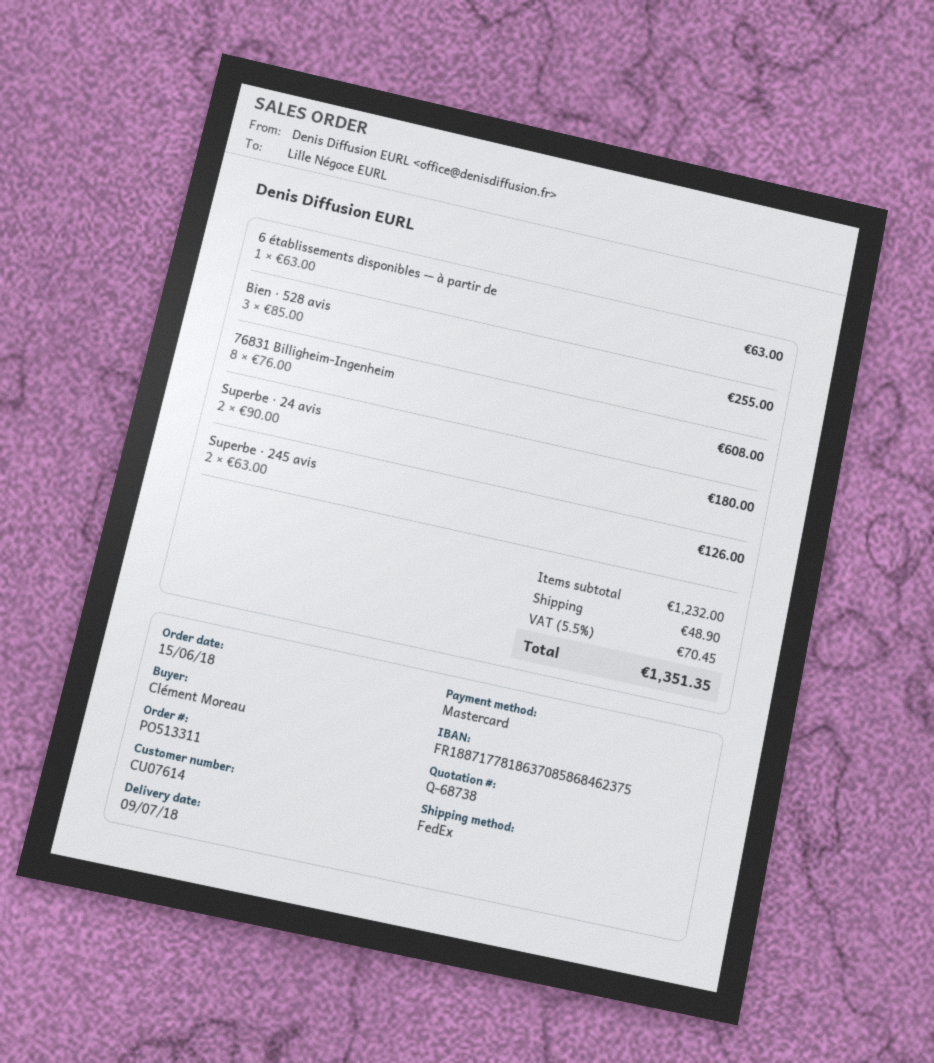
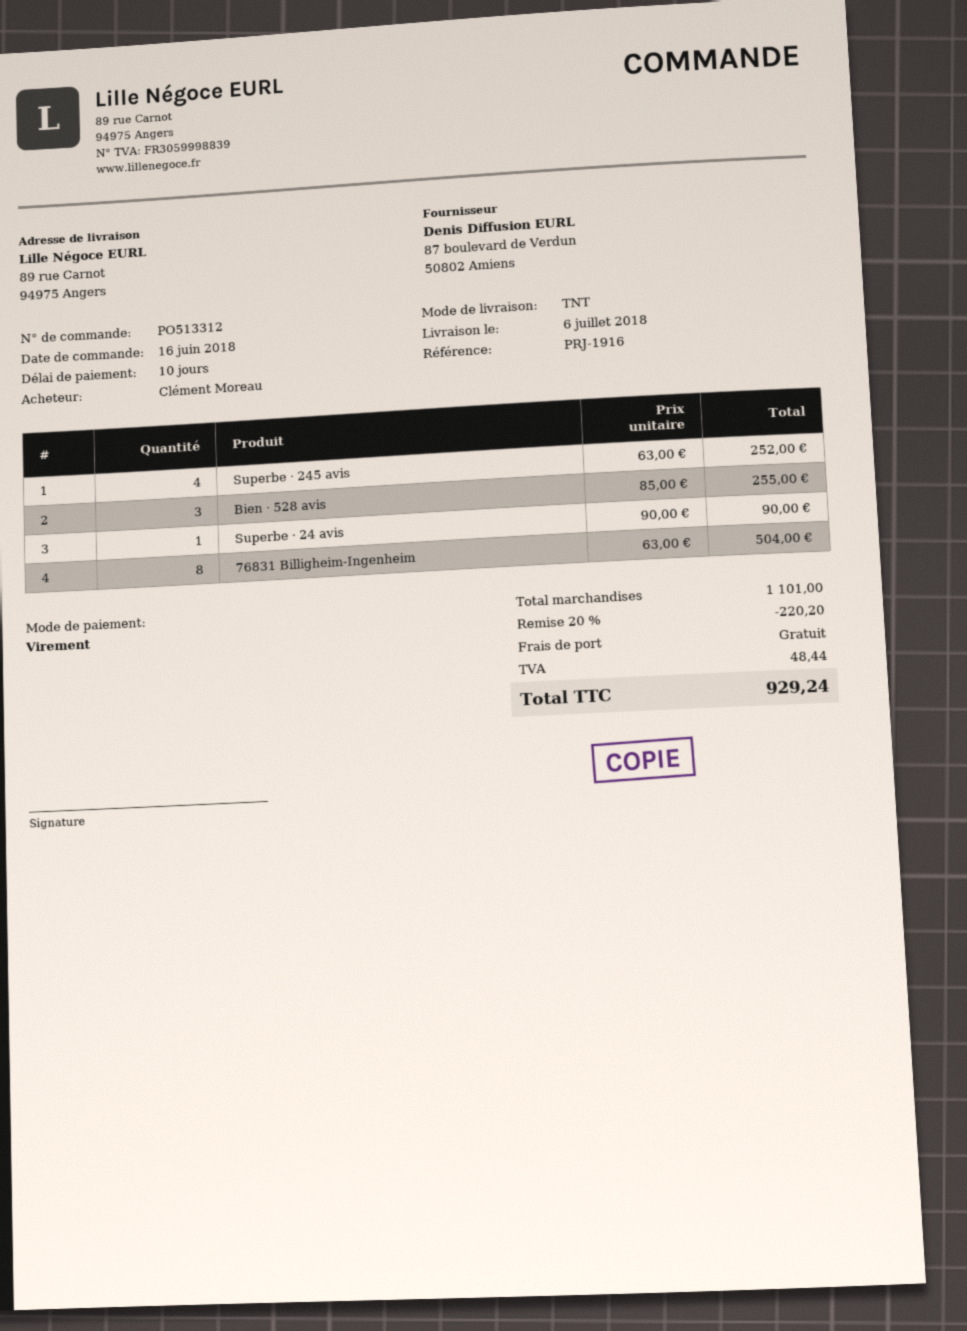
order number: PO513311 -> PO513312
order date: 2018-06-15 -> 2018-06-16
delivery date: 2018-07-09 -> 2018-07-06
payment method: Mastercard -> bank transfer
shipping method: FedEx -> TNT
6 établissements disponibles — à partir de: 1 x 63.00 = 63.00 -> none
76831 Billigheim-Ingenheim: 8 x 76.00 = 608.00 -> 8 x 63.00 = 504.00
Superbe · 24 avis: 2 x 90.00 = 180.00 -> 1 x 90.00 = 90.00
Superbe · 245 avis: 2 x 63.00 = 126.00 -> 4 x 63.00 = 252.00
subtotal: 1232.00 -> 1101.00
discount: none -> 20% = 220.20
shipping: 48.90 -> 0.00
tax: 70.45 -> 48.44
total: 1351.35 -> 929.24

